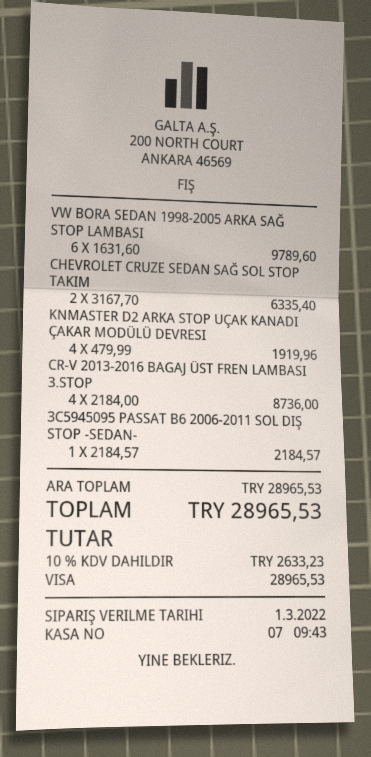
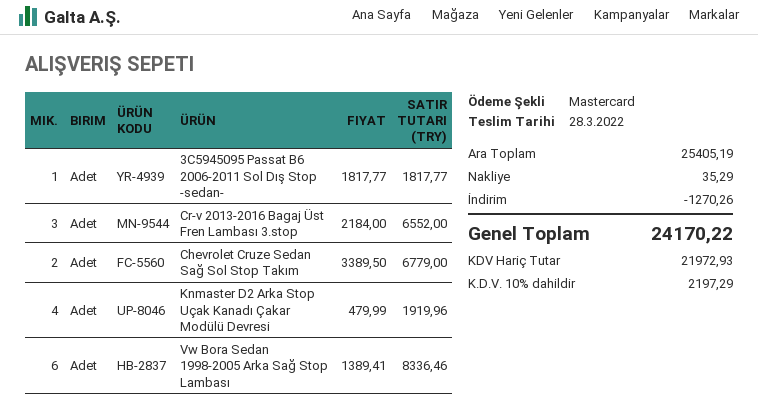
payment method: Visa -> Mastercard
VW BORA SEDAN 1998-2005 ARKA SAĞ STOP LAMBASI: 6 x 1631.60 = 9789.60 -> 6 x 1389.41 = 8336.46
CHEVROLET CRUZE SEDAN SAĞ SOL STOP TAKIM: 2 x 3167.70 = 6335.40 -> 2 x 3389.50 = 6779.00
CR-V 2013-2016 BAGAJ ÜST FREN LAMBASI 3.STOP: 4 x 2184.00 = 8736.00 -> 3 x 2184.00 = 6552.00
3C5945095 PASSAT B6 2006-2011 SOL DIŞ STOP -SEDAN-: 1 x 2184.57 = 2184.57 -> 1 x 1817.77 = 1817.77
subtotal: 28965.53 -> 25405.19
discount: none -> 1270.26
shipping: none -> 35.29
tax: 10% = 2633.23 -> 10% = 2197.29
total: 28965.53 -> 24170.22

